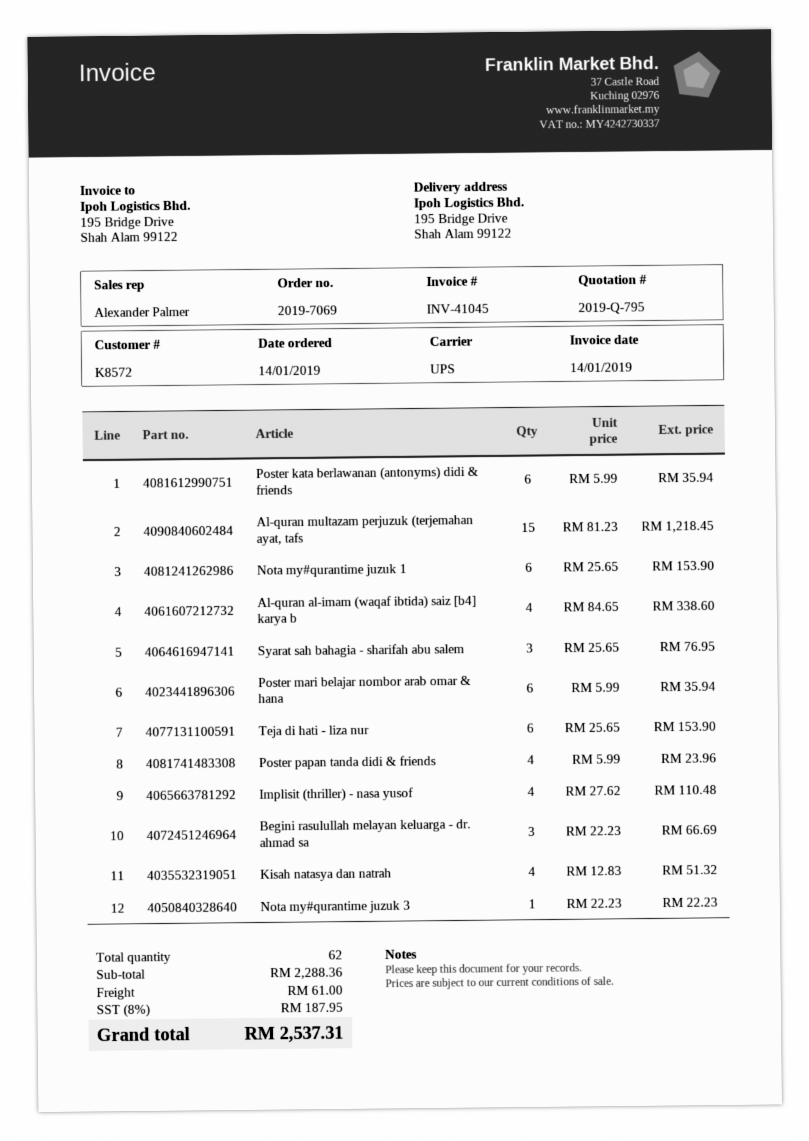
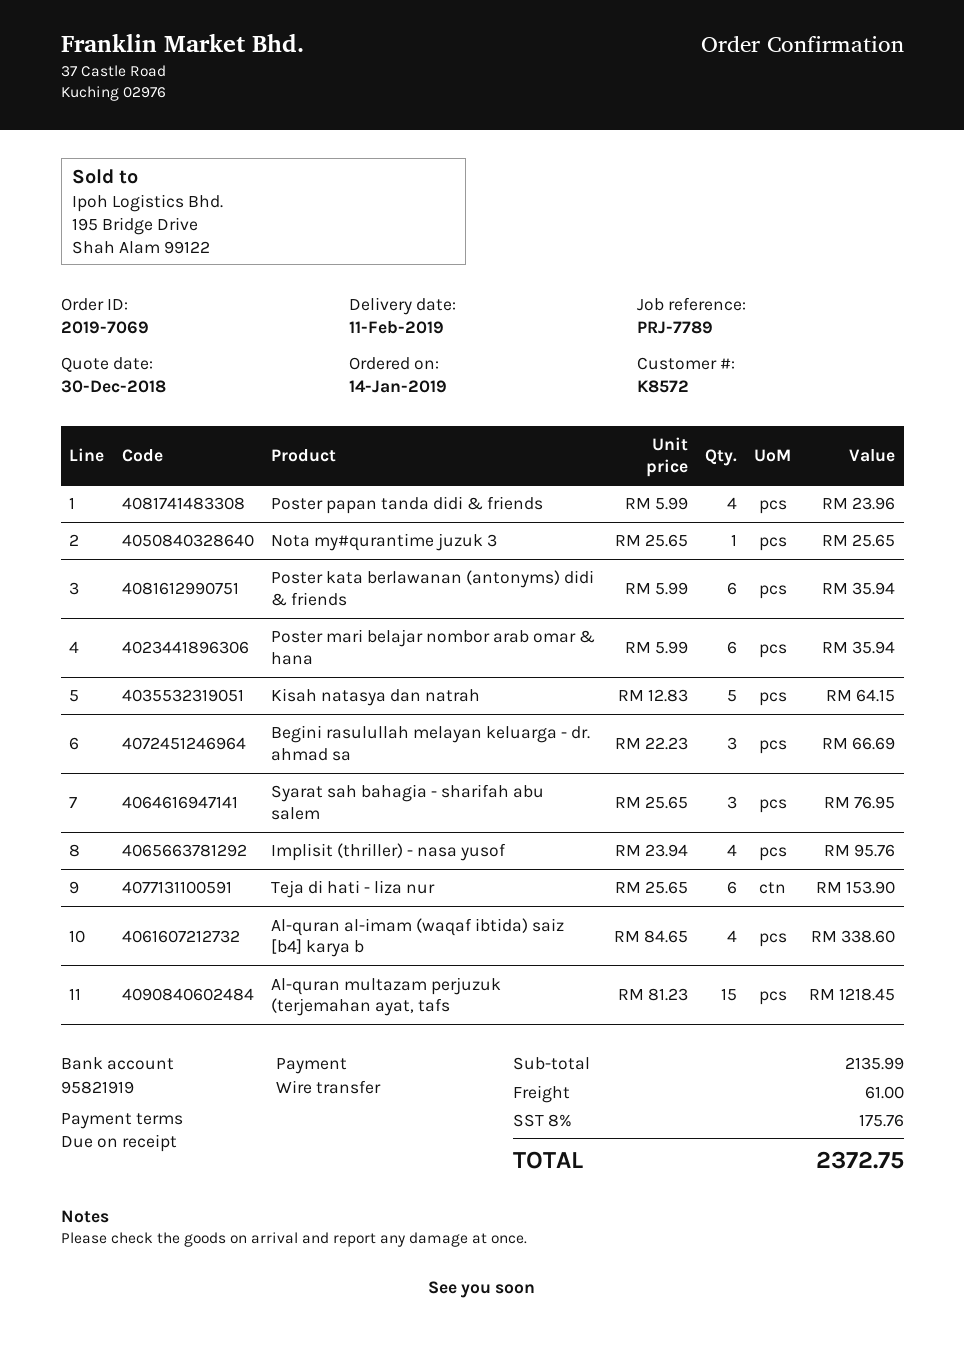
Nota my#qurantime juzuk 1: 6 x 25.65 = 153.90 -> none
Implisit (thriller) - nasa yusof: 4 x 27.62 = 110.48 -> 4 x 23.94 = 95.76
Kisah natasya dan natrah: 4 x 12.83 = 51.32 -> 5 x 12.83 = 64.15
Nota my#qurantime juzuk 3: 1 x 22.23 = 22.23 -> 1 x 25.65 = 25.65
subtotal: 2288.36 -> 2135.99
tax: 8% = 187.95 -> 8% = 175.76
total: 2537.31 -> 2372.75

